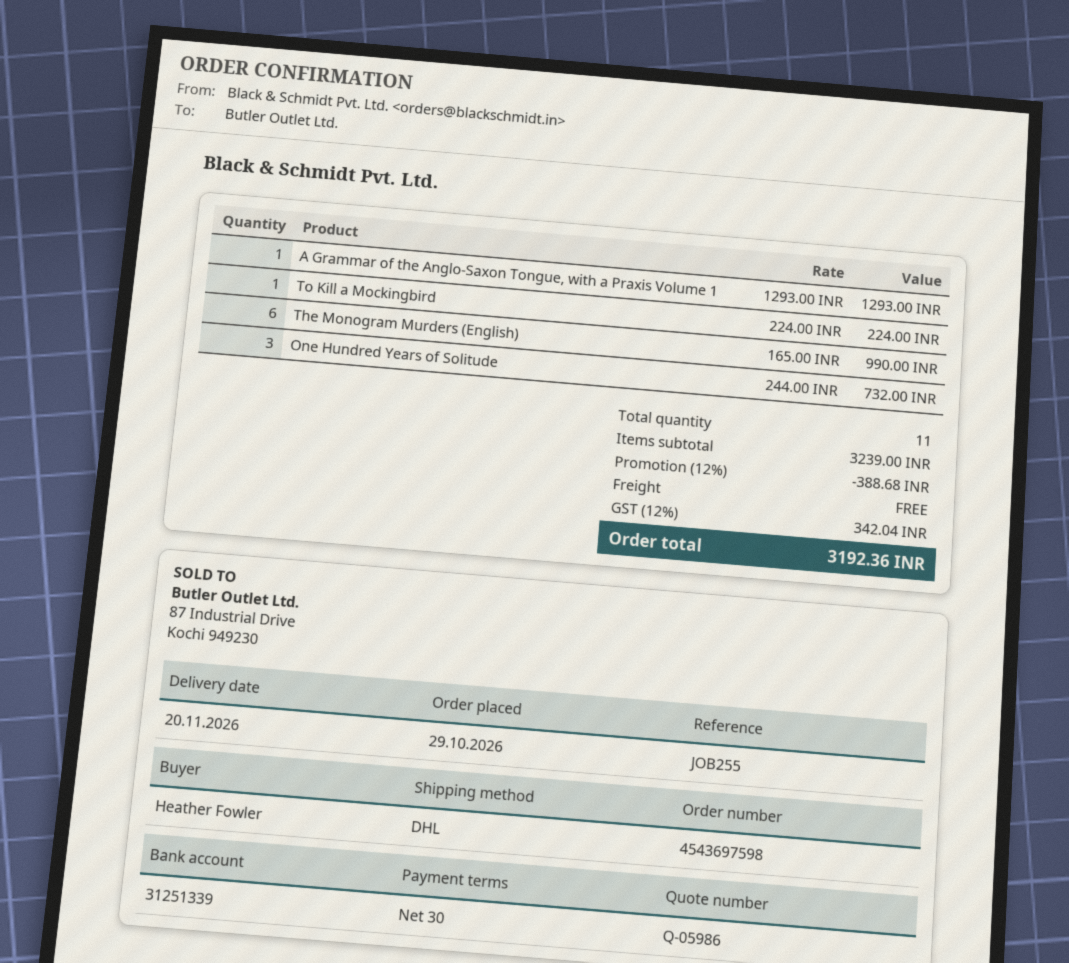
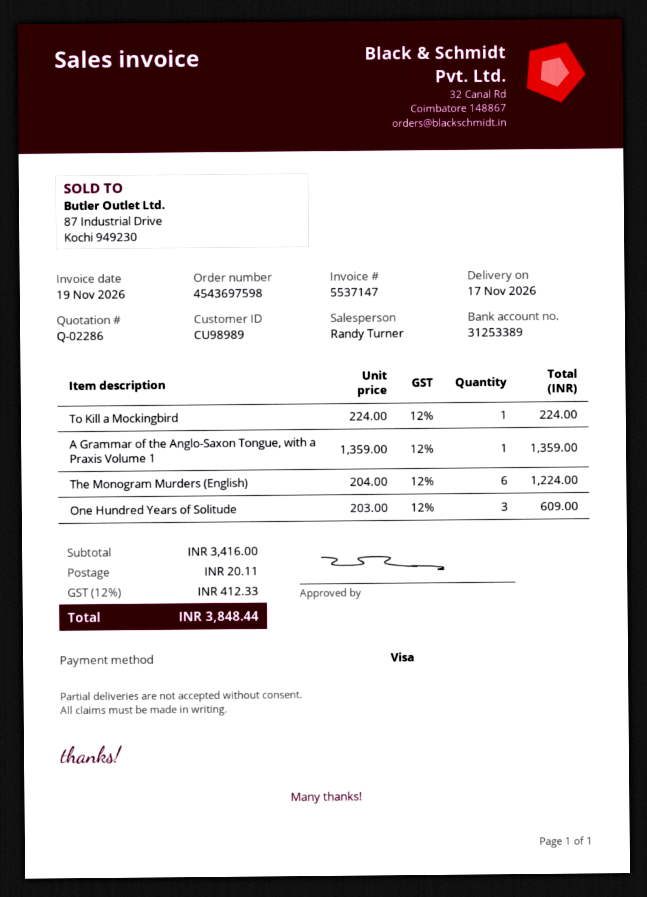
quote number: Q-05986 -> Q-02286
delivery date: 2026-11-20 -> 2026-11-17
bank account: 31251339 -> 31253389
A Grammar of the Anglo-Saxon Tongue, with a Praxis Volume 1: 1 x 1293.00 = 1293.00 -> 1 x 1359.00 = 1359.00
The Monogram Murders (English): 6 x 165.00 = 990.00 -> 6 x 204.00 = 1224.00
One Hundred Years of Solitude: 3 x 244.00 = 732.00 -> 3 x 203.00 = 609.00
subtotal: 3239.00 -> 3416.00
discount: 12% = 388.68 -> none
shipping: 0.00 -> 20.11
tax: 12% = 342.04 -> 12% = 412.33
total: 3192.36 -> 3848.44

